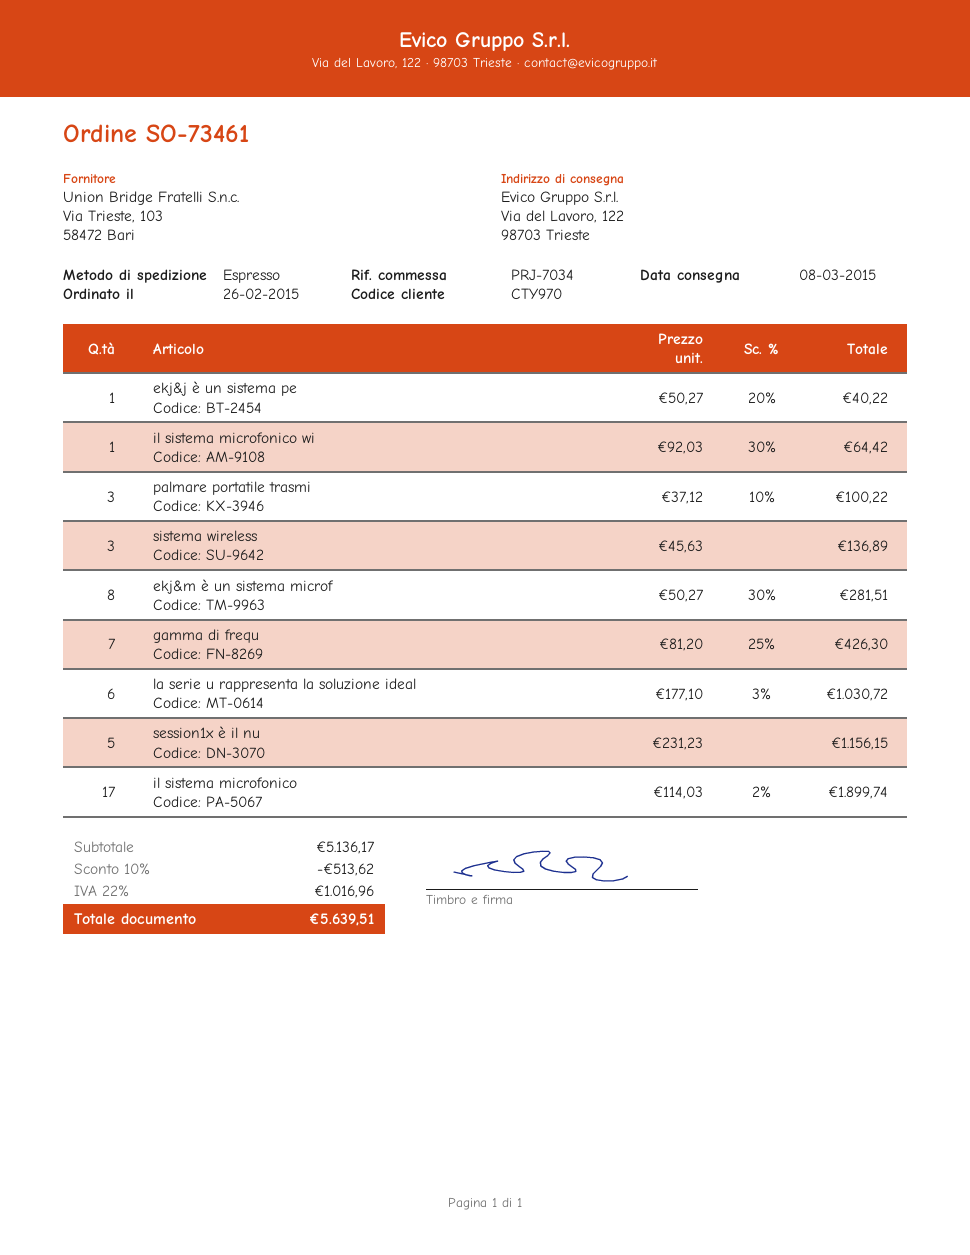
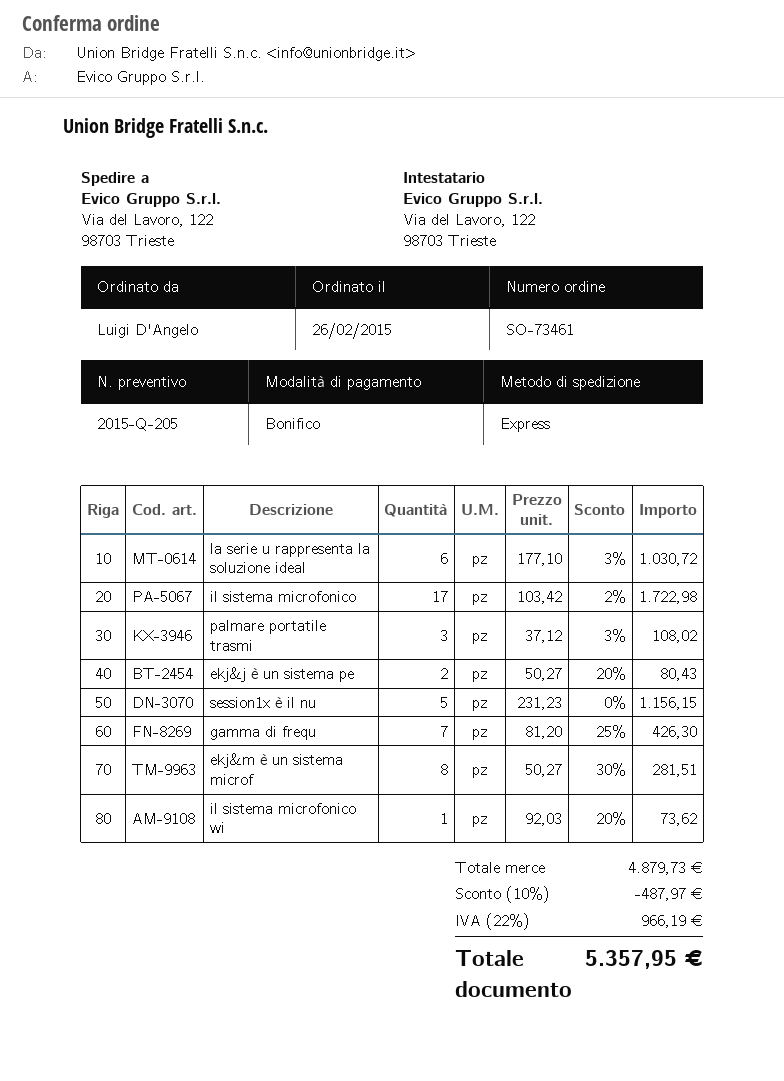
ekj&j è un sistema pe: 1 x 50.27 - 20% = 40.22 -> 2 x 50.27 - 20% = 80.43
il sistema microfonico wi: 1 x 92.03 - 30% = 64.42 -> 1 x 92.03 - 20% = 73.62
palmare portatile trasmi: 3 x 37.12 - 10% = 100.22 -> 3 x 37.12 - 3% = 108.02
sistema wireless: 3 x 45.63 = 136.89 -> none
il sistema microfonico: 17 x 114.03 - 2% = 1899.74 -> 17 x 103.42 - 2% = 1722.98
subtotal: 5136.17 -> 4879.73
discount: 10% = 513.62 -> 10% = 487.97
tax: 22% = 1016.96 -> 22% = 966.19
total: 5639.51 -> 5357.95

